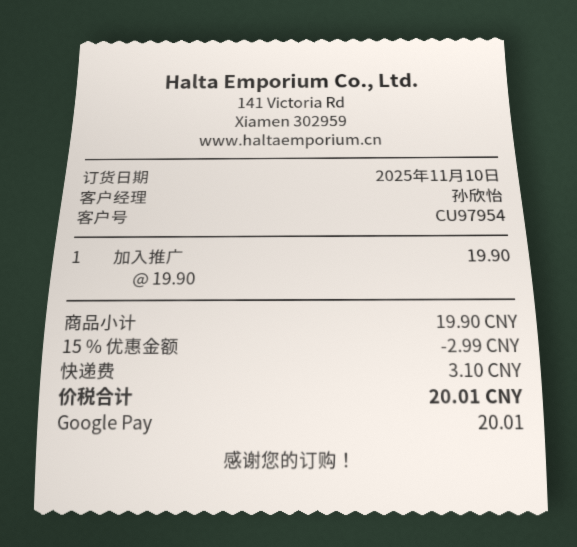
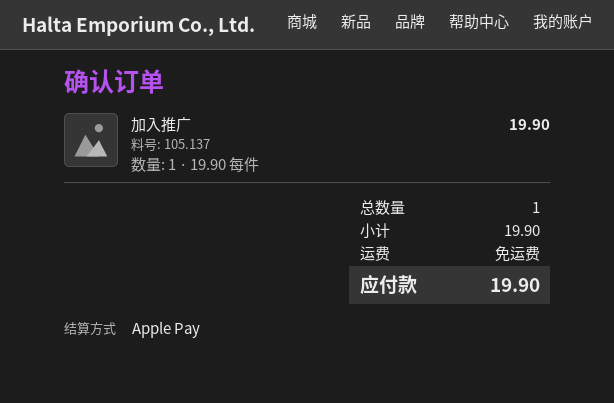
payment method: Google Pay -> Apple Pay
discount: 15% = 2.99 -> none
shipping: 3.10 -> 0.00
total: 20.01 -> 19.90

